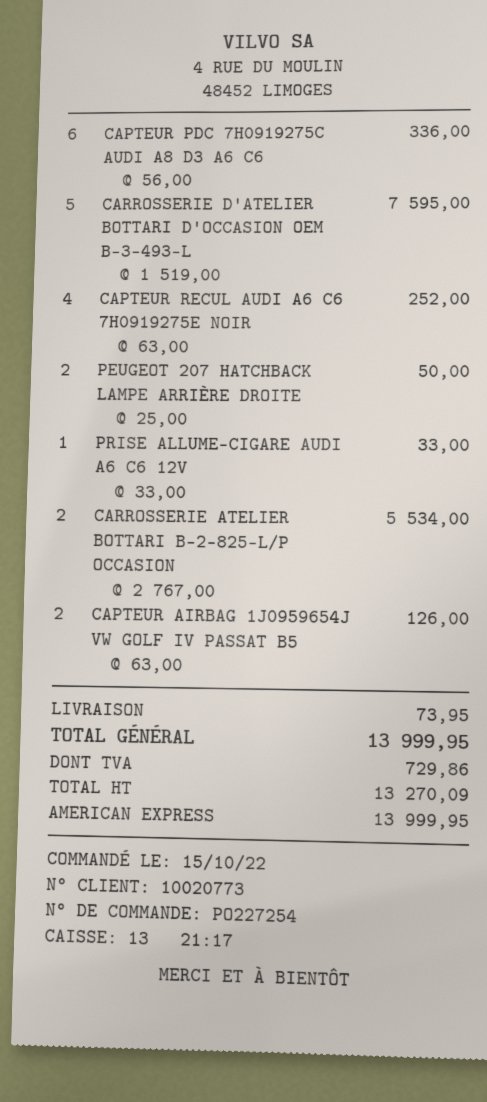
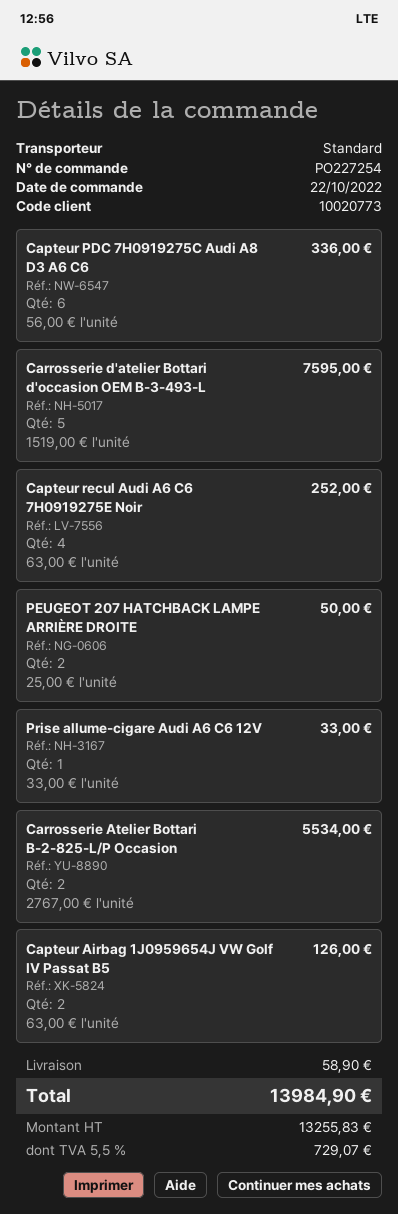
order date: 2022-10-15 -> 2022-10-22
shipping: 73.95 -> 58.90
net: 13270.09 -> 13255.83
tax: 729.86 -> 729.07
total: 13999.95 -> 13984.90

